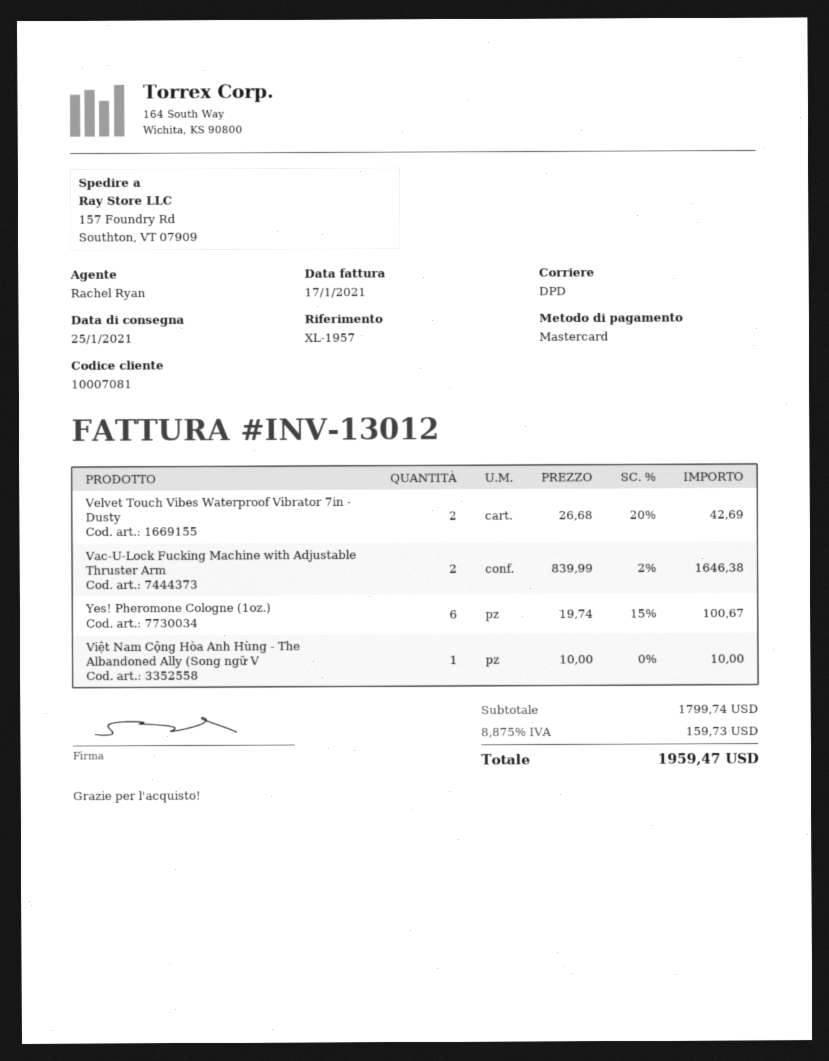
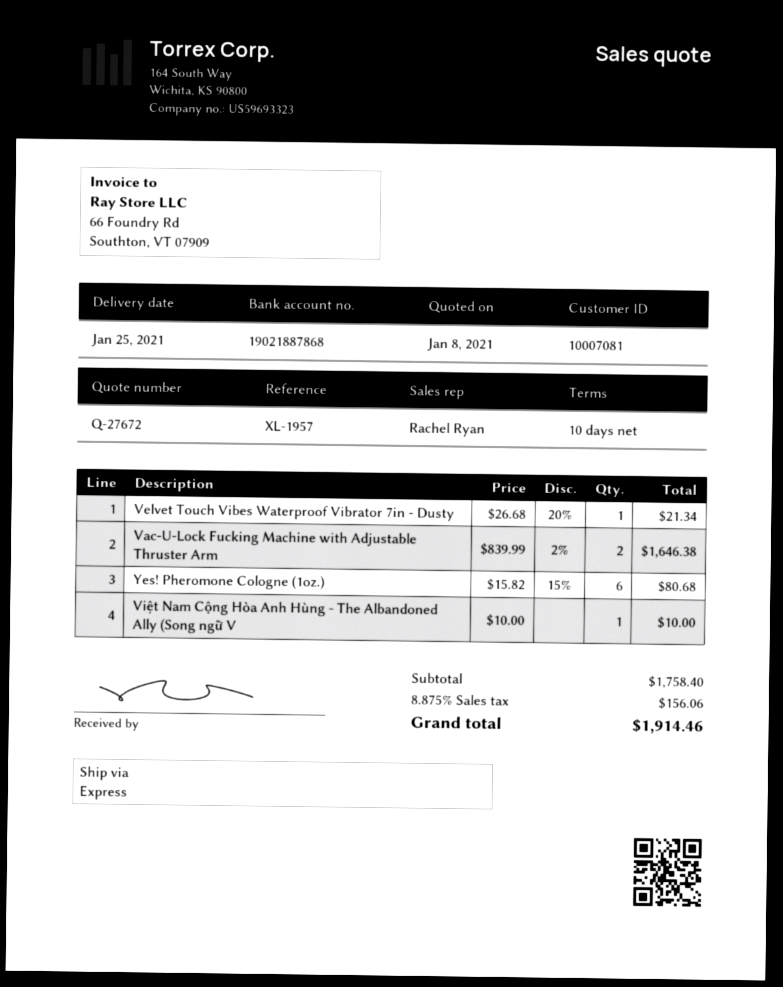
shipping method: DPD -> express
Velvet Touch Vibes Waterproof Vibrator 7in - Dusty: 2 x 26.68 - 20% = 42.69 -> 1 x 26.68 - 20% = 21.34
Yes! Pheromone Cologne (1oz.): 6 x 19.74 - 15% = 100.67 -> 6 x 15.82 - 15% = 80.68
subtotal: 1799.74 -> 1758.40
tax: 8.875% = 159.73 -> 8.875% = 156.06
total: 1959.47 -> 1914.46

